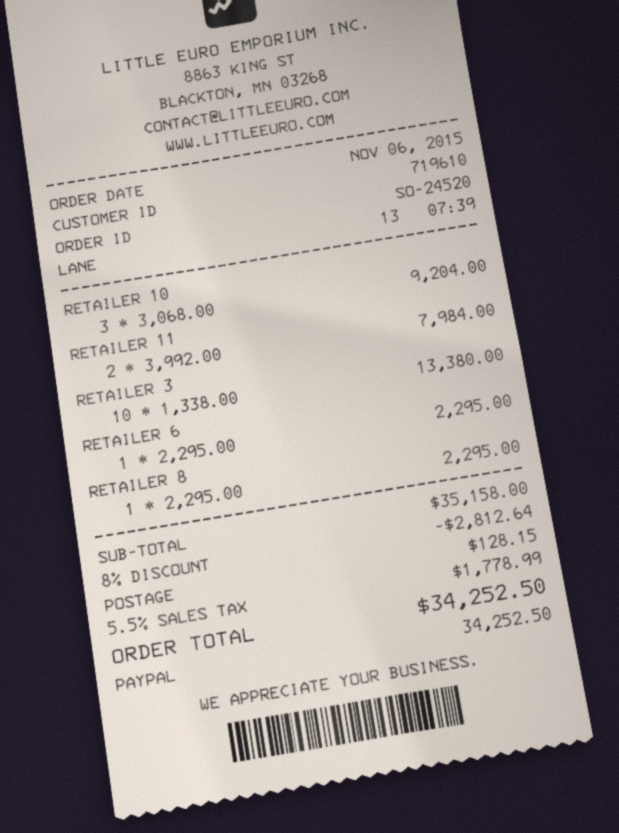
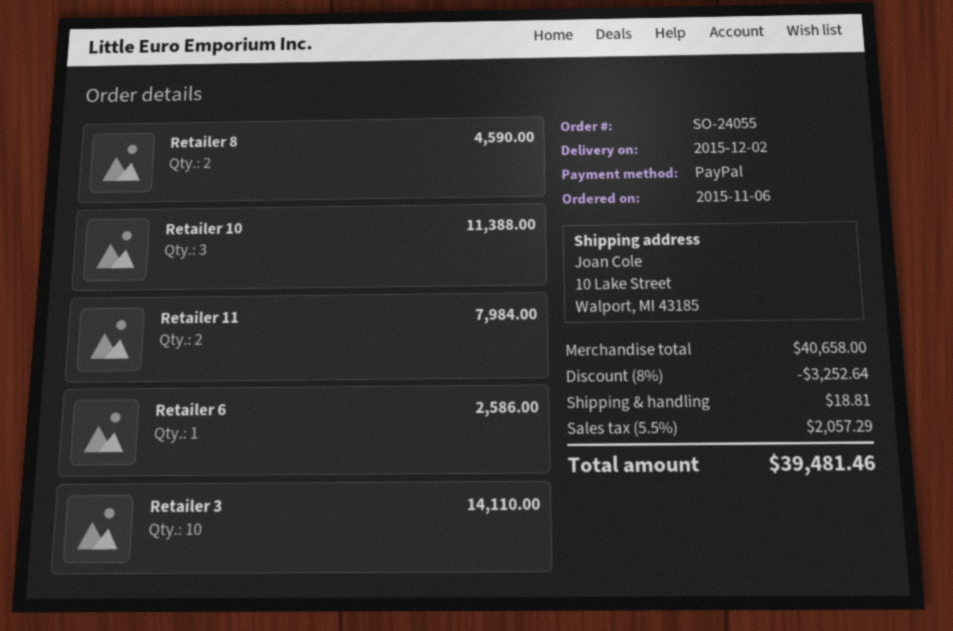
order number: SO-24520 -> SO-24055
RETAILER 10: 3 for 9204.00 -> 3 for 11388.00
RETAILER 3: 10 for 13380.00 -> 10 for 14110.00
RETAILER 6: 1 for 2295.00 -> 1 for 2586.00
RETAILER 8: 1 for 2295.00 -> 2 for 4590.00
subtotal: 35158.00 -> 40658.00
discount: 8% = 2812.64 -> 8% = 3252.64
shipping: 128.15 -> 18.81
tax: 5.5% = 1778.99 -> 5.5% = 2057.29
total: 34252.50 -> 39481.46

